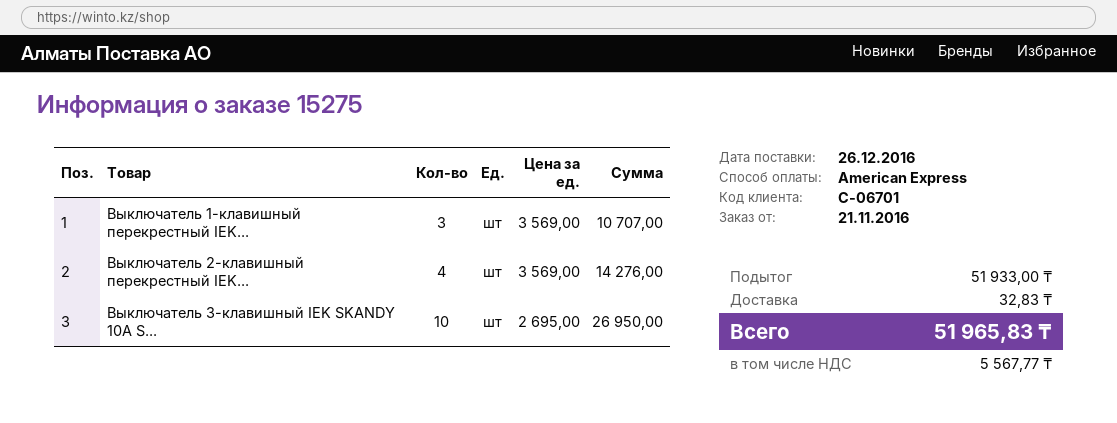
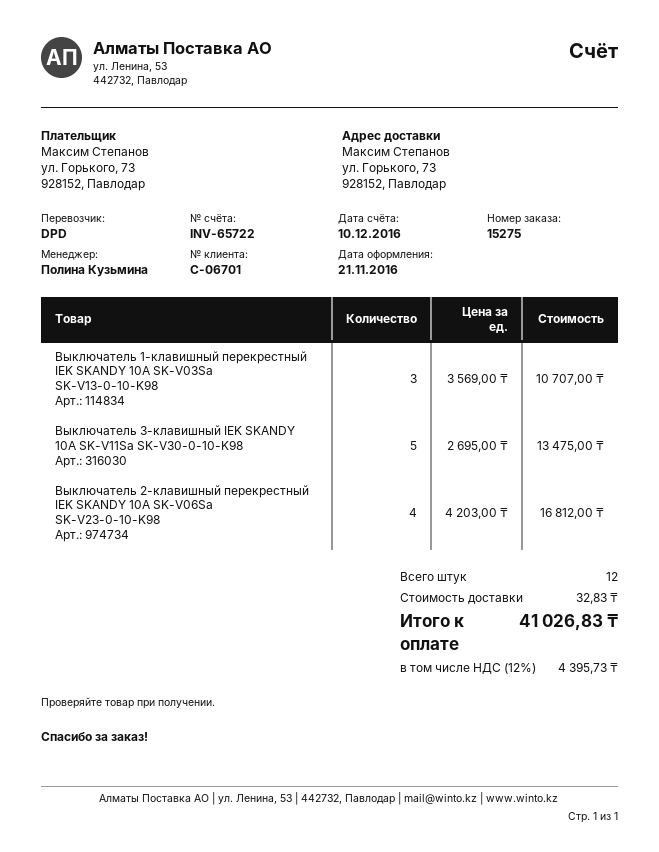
Выключатель 2-клавишный перекрестный IEK...: 4 x 3569.00 = 14276.00 -> 4 x 4203.00 = 16812.00
Выключатель 3-клавишный IEK SKANDY 10А S...: 10 x 2695.00 = 26950.00 -> 5 x 2695.00 = 13475.00
tax: 5567.77 -> 4395.73
total: 51965.83 -> 41026.83

